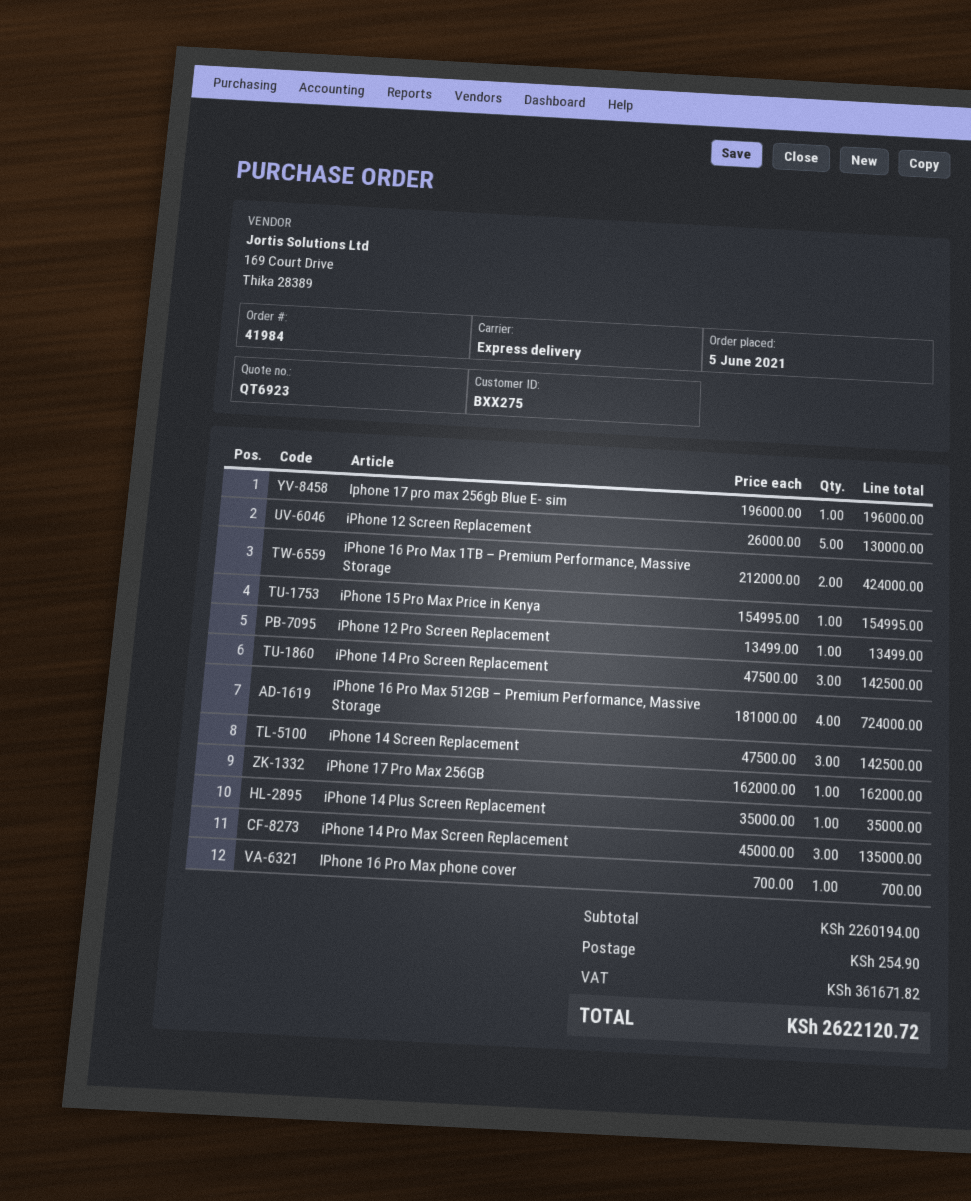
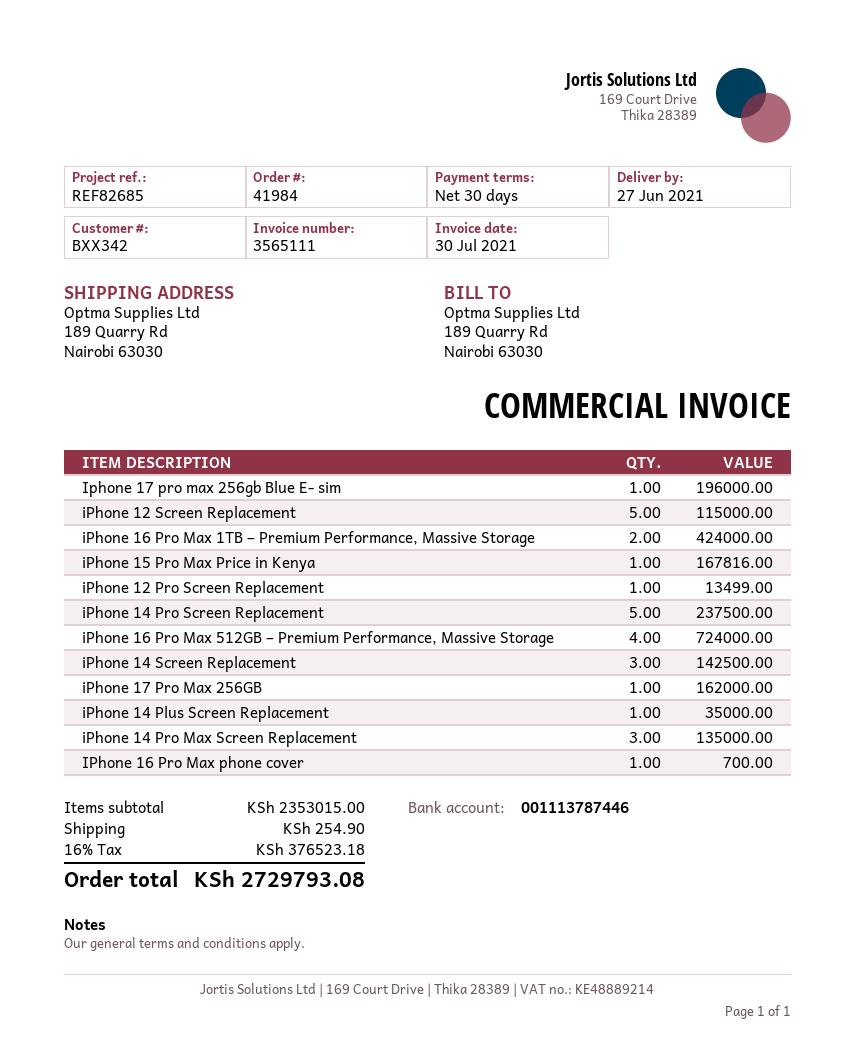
customer number: BXX275 -> BXX342
iPhone 12 Screen Replacement: 5 for 130000.00 -> 5 for 115000.00
iPhone 15 Pro Max Price in Kenya: 1 for 154995.00 -> 1 for 167816.00
iPhone 14 Pro Screen Replacement: 3 for 142500.00 -> 5 for 237500.00
subtotal: 2260194.00 -> 2353015.00
tax: 361671.82 -> 376523.18
total: 2622120.72 -> 2729793.08

